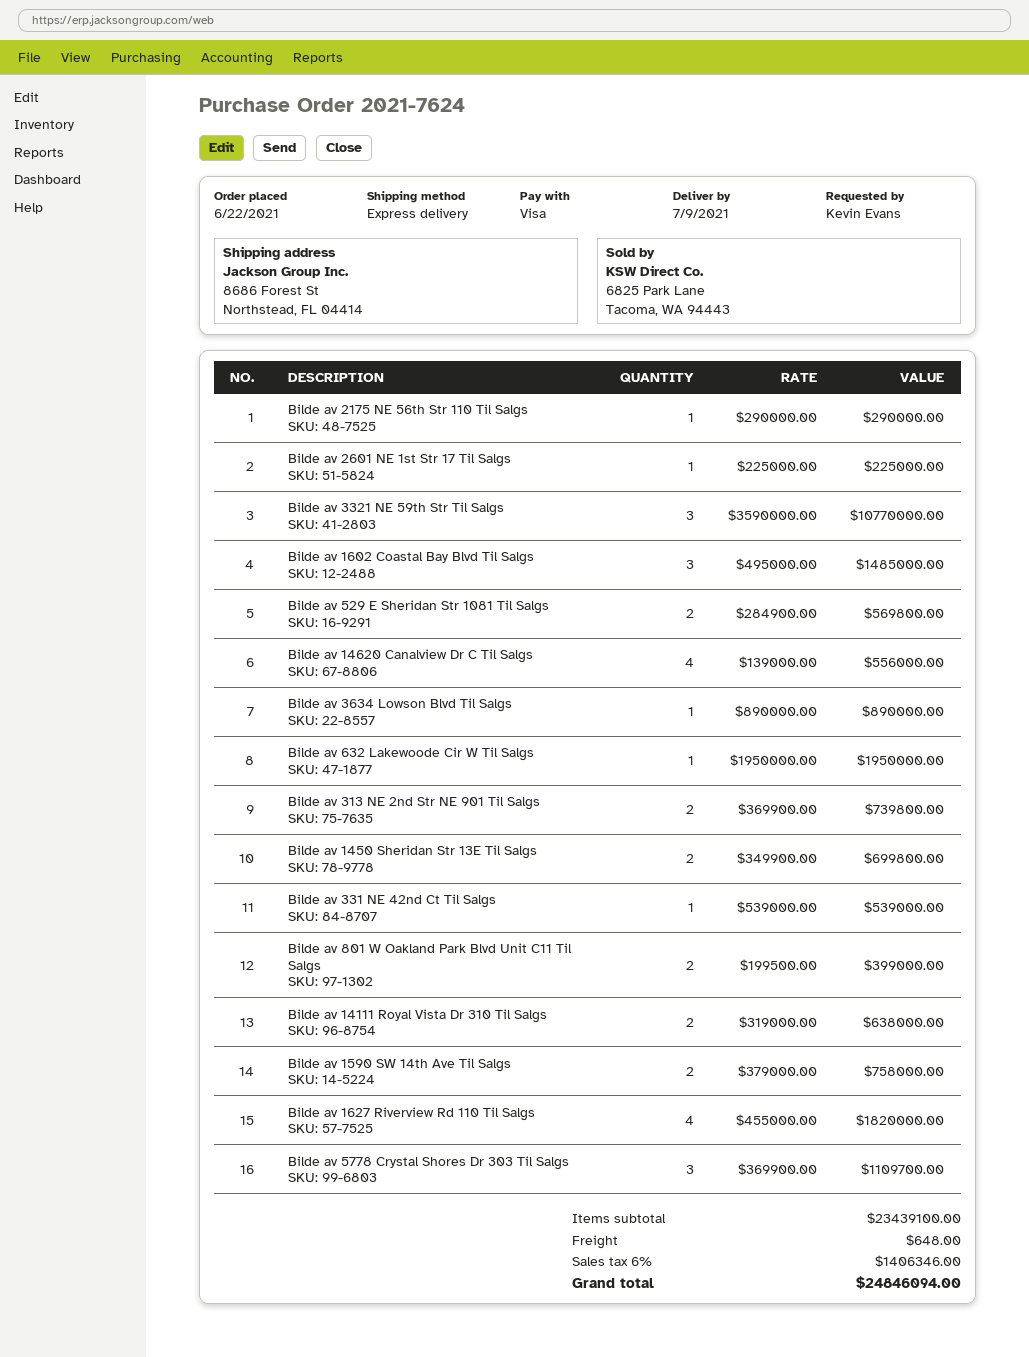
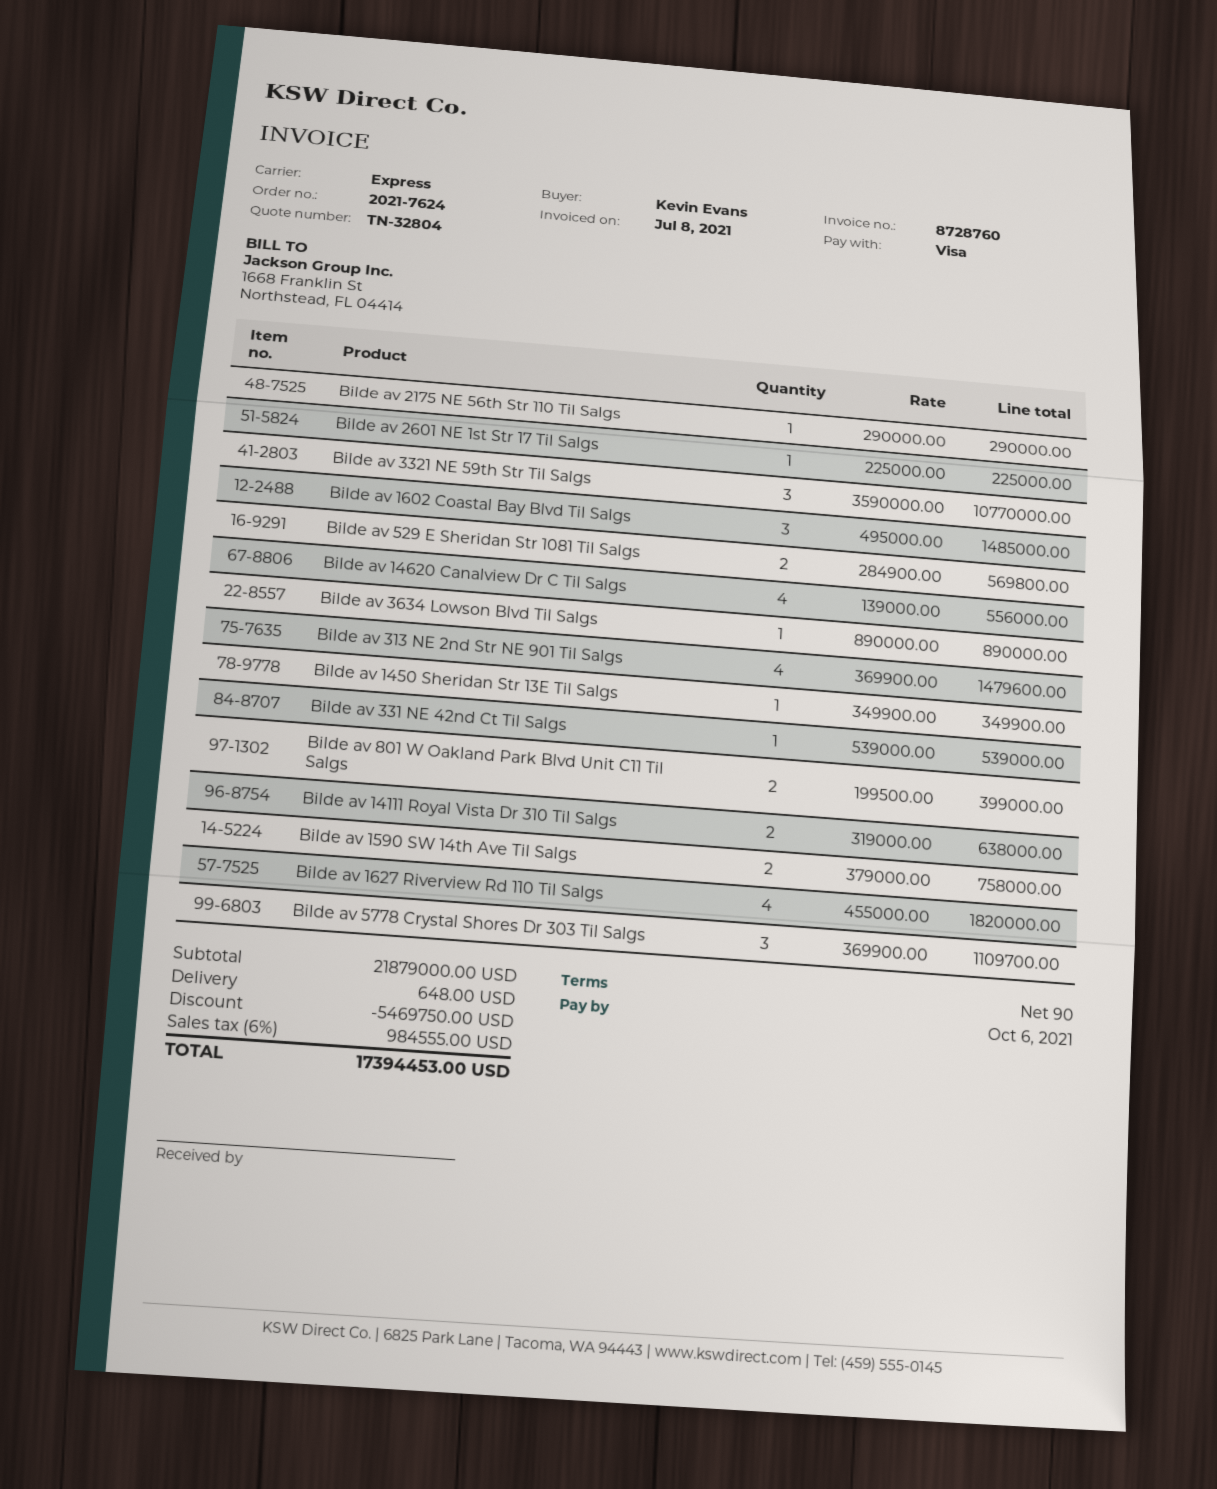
Bilde av 632 Lakewoode Cir W Til Salgs: 1 x 1950000.00 = 1950000.00 -> none
Bilde av 313 NE 2nd Str NE 901 Til Salgs: 2 x 369900.00 = 739800.00 -> 4 x 369900.00 = 1479600.00
Bilde av 1450 Sheridan Str 13E Til Salgs: 2 x 349900.00 = 699800.00 -> 1 x 349900.00 = 349900.00
subtotal: 23439100.00 -> 21879000.00
discount: none -> 5469750.00
tax: 6% = 1406346.00 -> 6% = 984555.00
total: 24846094.00 -> 17394453.00

